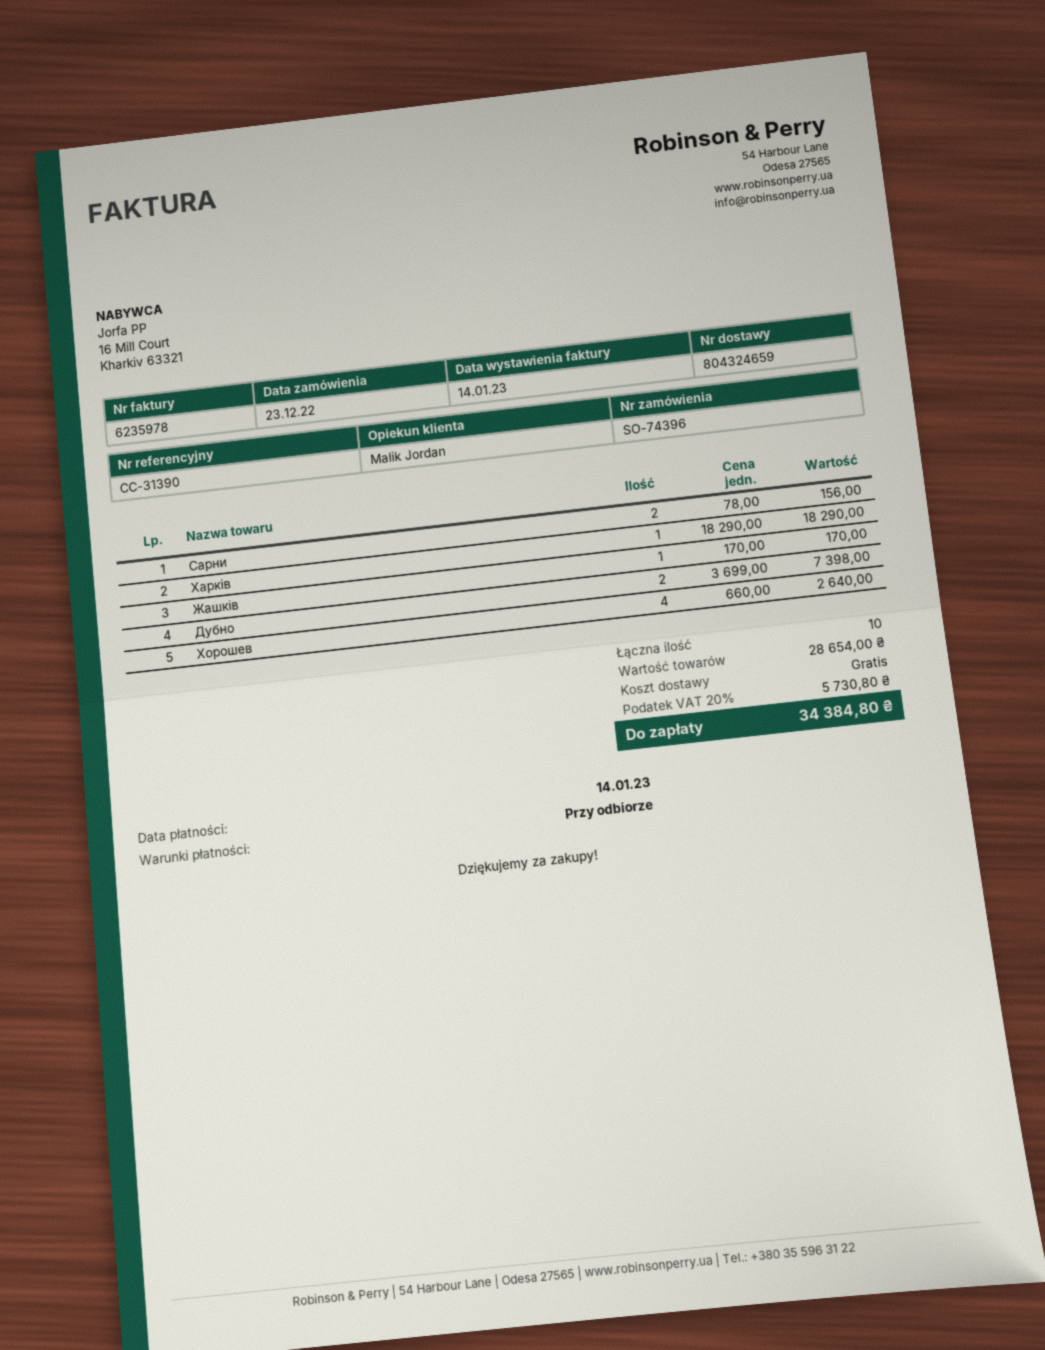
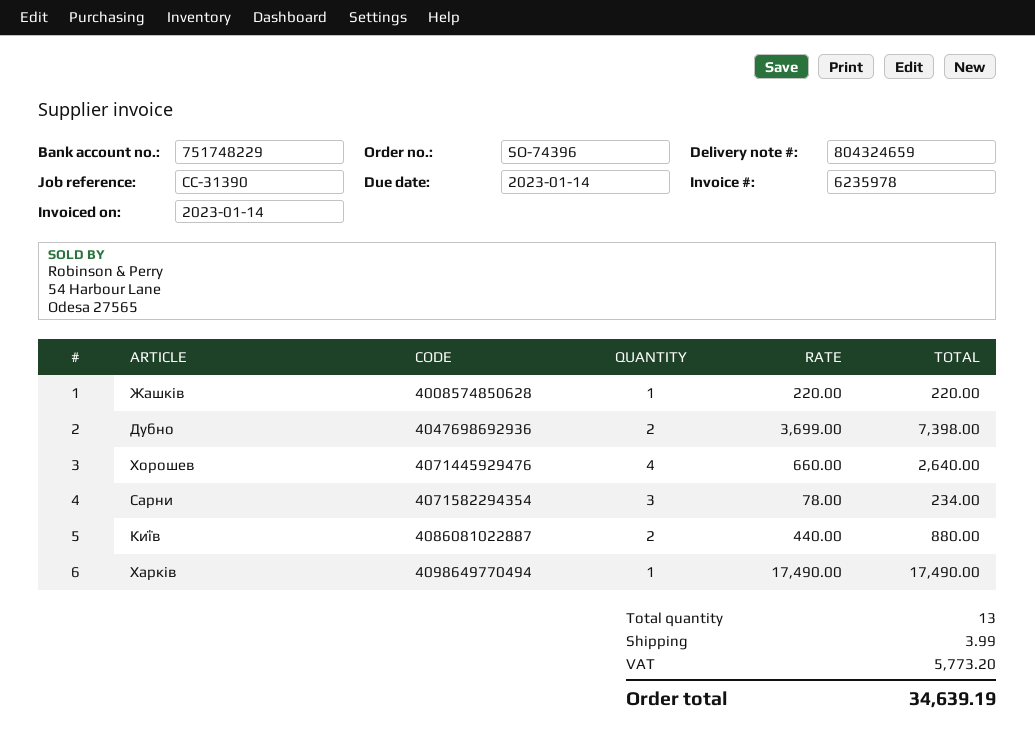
Сарни: 2 x 78.00 = 156.00 -> 3 x 78.00 = 234.00
Харків: 1 x 18290.00 = 18290.00 -> 1 x 17490.00 = 17490.00
Жашків: 1 x 170.00 = 170.00 -> 1 x 220.00 = 220.00
Київ: none -> 2 x 440.00 = 880.00
total quantity: 10 -> 13
shipping: 0.00 -> 3.99
tax: 5730.80 -> 5773.20
total: 34384.80 -> 34639.19

